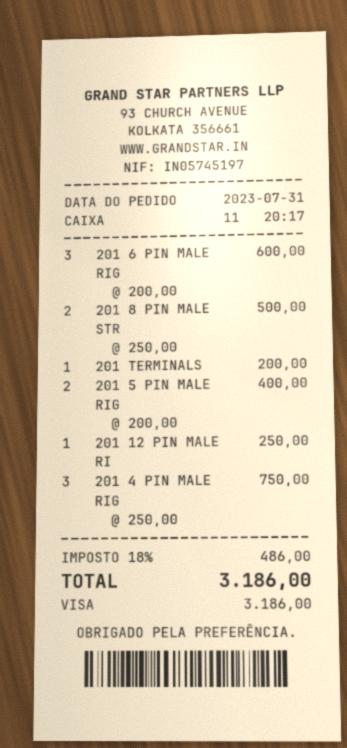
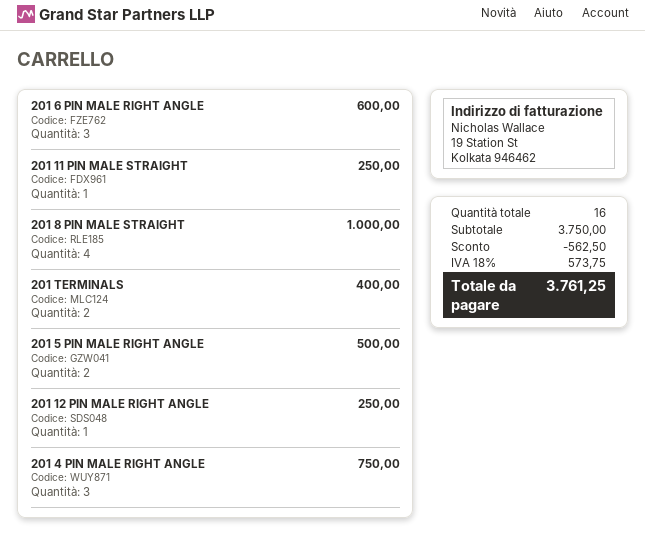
201 8 PIN MALE STR: 2 for 500.00 -> 4 for 1000.00
201 TERMINALS: 1 for 200.00 -> 2 for 400.00
201 5 PIN MALE RIG: 2 for 400.00 -> 2 for 500.00
201 11 PIN MALE STRAIGHT: none -> 1 for 250.00
discount: none -> 562.50
tax: 18% = 486.00 -> 18% = 573.75
total: 3186.00 -> 3761.25

